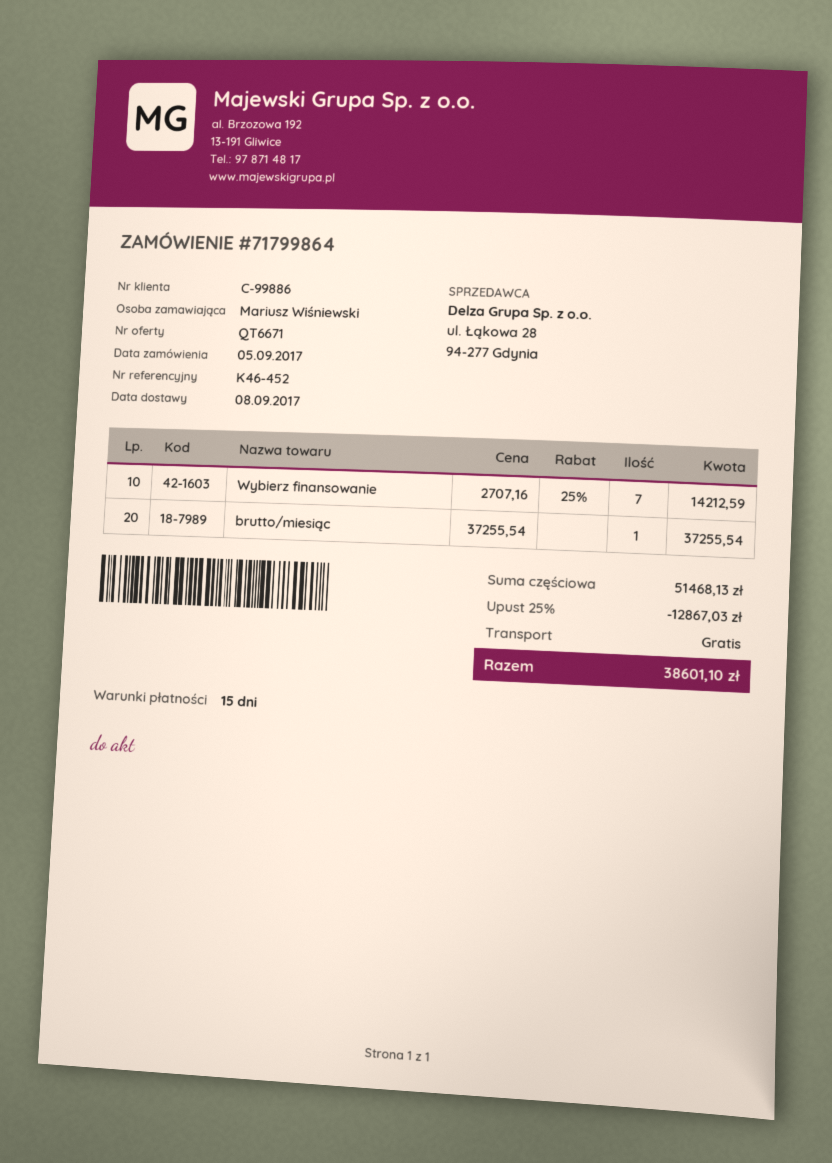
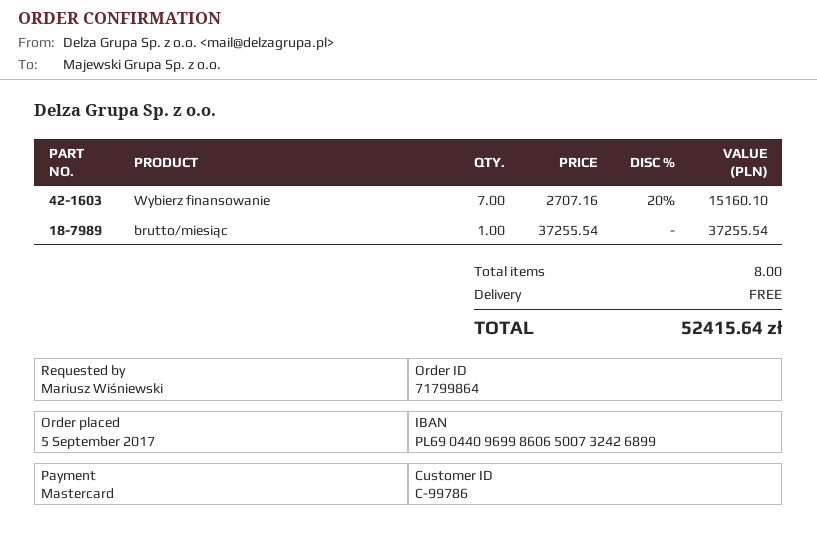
customer number: C-99886 -> C-99786
Wybierz finansowanie: 7 x 2707.16 - 25% = 14212.59 -> 7 x 2707.16 - 20% = 15160.10
discount: 25% = 12867.03 -> none
total: 38601.10 -> 52415.64

